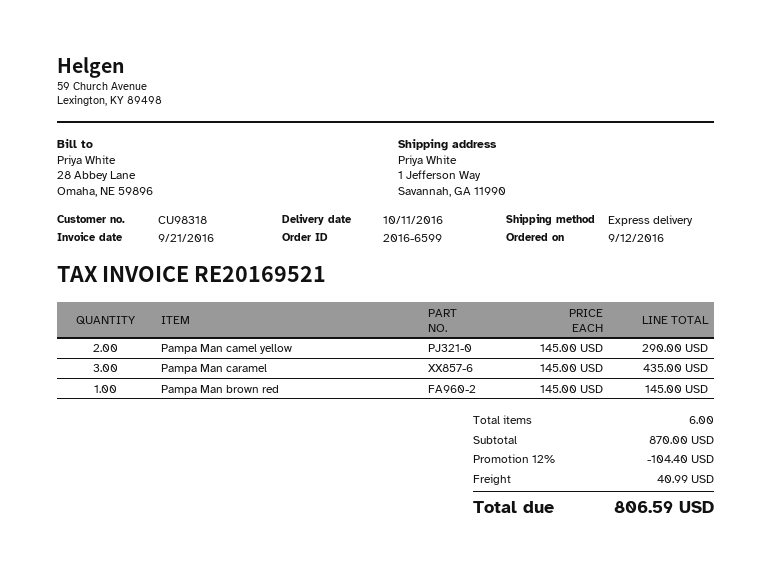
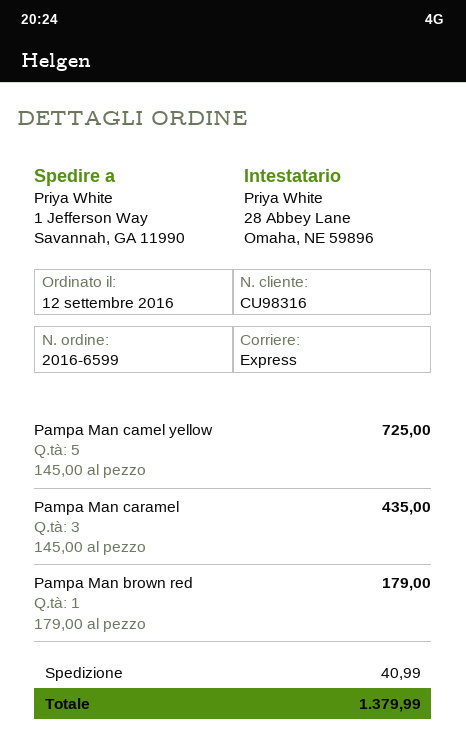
customer number: CU98318 -> CU98316
Pampa Man camel yellow: 2 x 145.00 = 290.00 -> 5 x 145.00 = 725.00
Pampa Man brown red: 1 x 145.00 = 145.00 -> 1 x 179.00 = 179.00
discount: 12% = 104.40 -> none
total: 806.59 -> 1379.99

